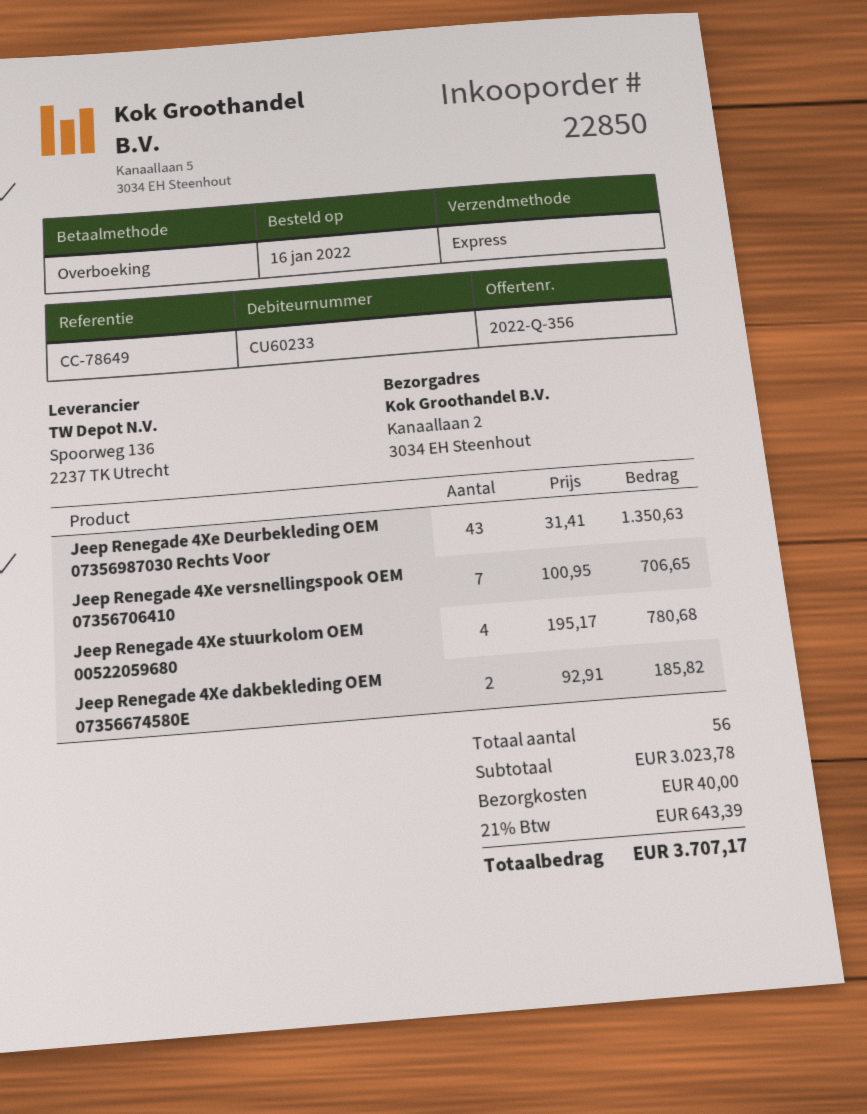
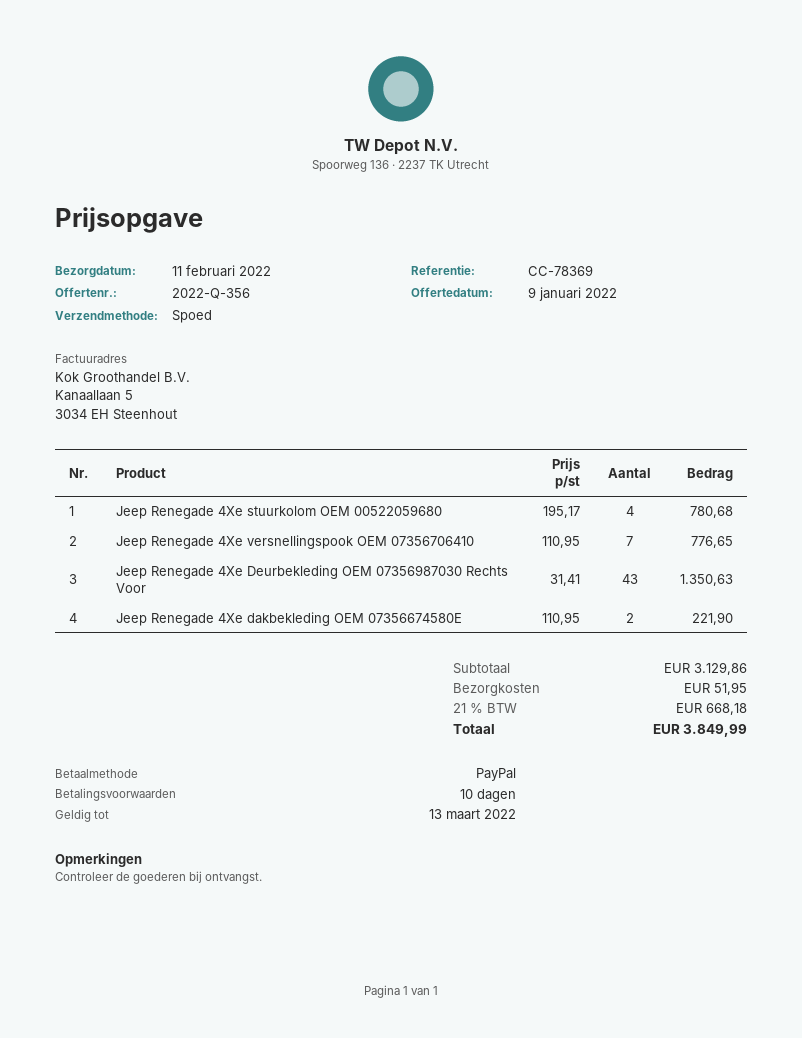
reference: CC-78649 -> CC-78369
payment method: bank transfer -> PayPal
Jeep Renegade 4Xe versnellingspook OEM 07356706410: 7 x 100.95 = 706.65 -> 7 x 110.95 = 776.65
Jeep Renegade 4Xe dakbekleding OEM 07356674580E: 2 x 92.91 = 185.82 -> 2 x 110.95 = 221.90
subtotal: 3023.78 -> 3129.86
shipping: 40.00 -> 51.95
tax: 21% = 643.39 -> 21% = 668.18
total: 3707.17 -> 3849.99

